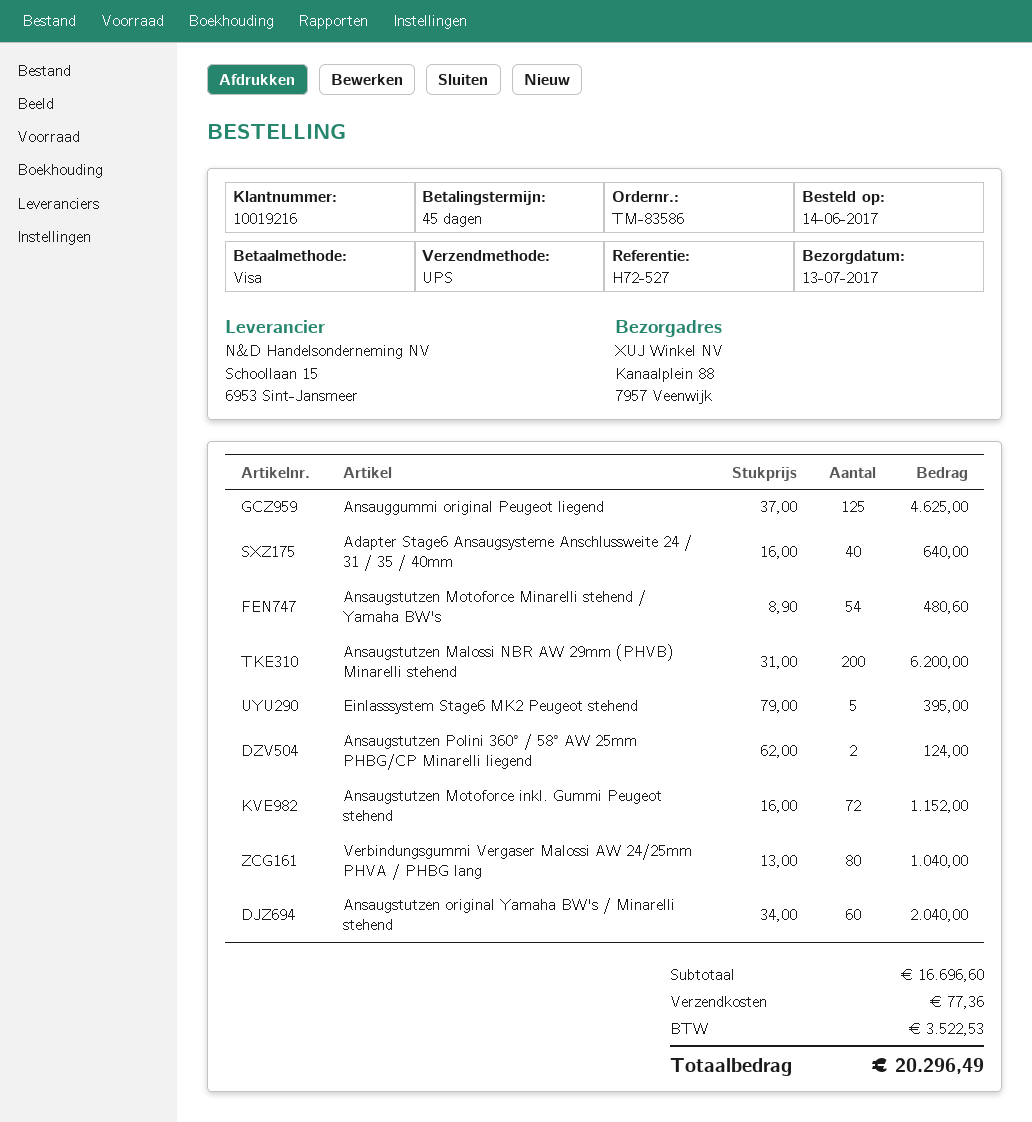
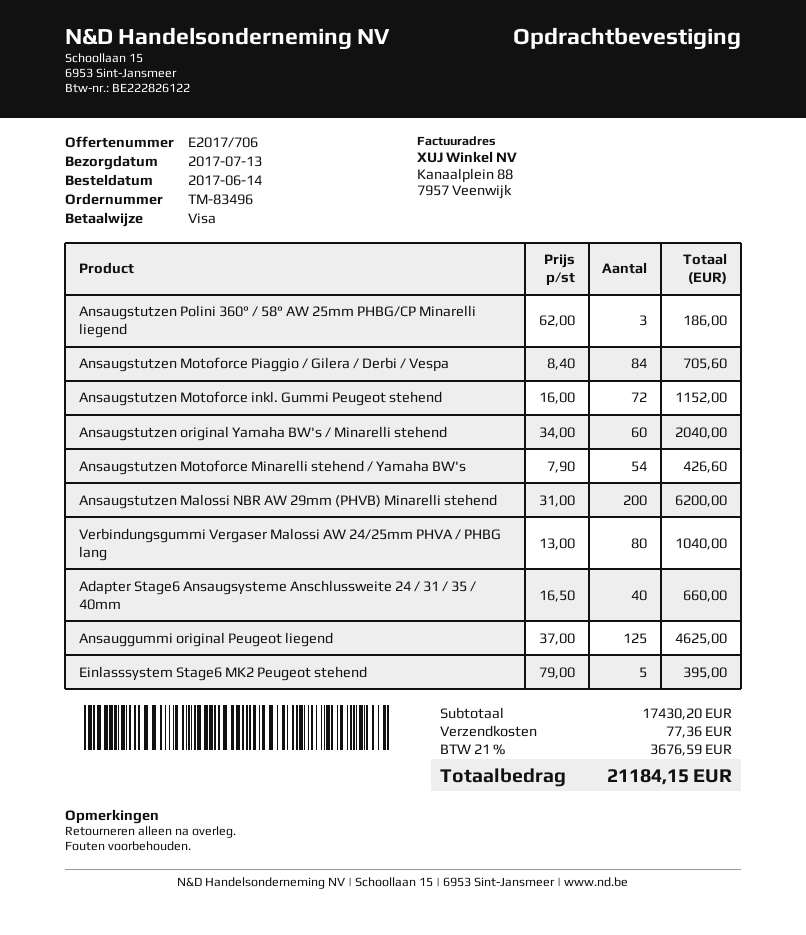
order number: TM-83586 -> TM-83496
Adapter Stage6 Ansaugsysteme Anschlussweite 24 / 31 / 35 / 40mm: 40 x 16.00 = 640.00 -> 40 x 16.50 = 660.00
Ansaugstutzen Motoforce Minarelli stehend / Yamaha BW's: 54 x 8.90 = 480.60 -> 54 x 7.90 = 426.60
Ansaugstutzen Polini 360° / 58° AW 25mm PHBG/CP Minarelli liegend: 2 x 62.00 = 124.00 -> 3 x 62.00 = 186.00
Ansaugstutzen Motoforce Piaggio / Gilera / Derbi / Vespa: none -> 84 x 8.40 = 705.60
subtotal: 16696.60 -> 17430.20
tax: 3522.53 -> 3676.59
total: 20296.49 -> 21184.15

